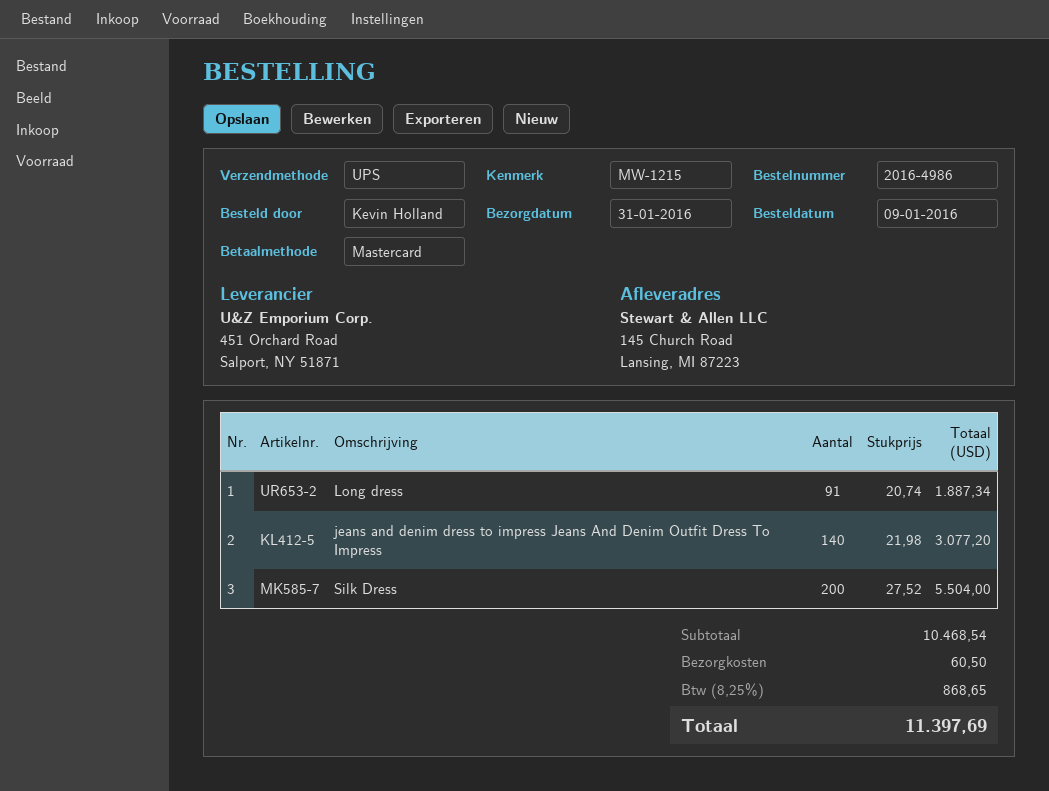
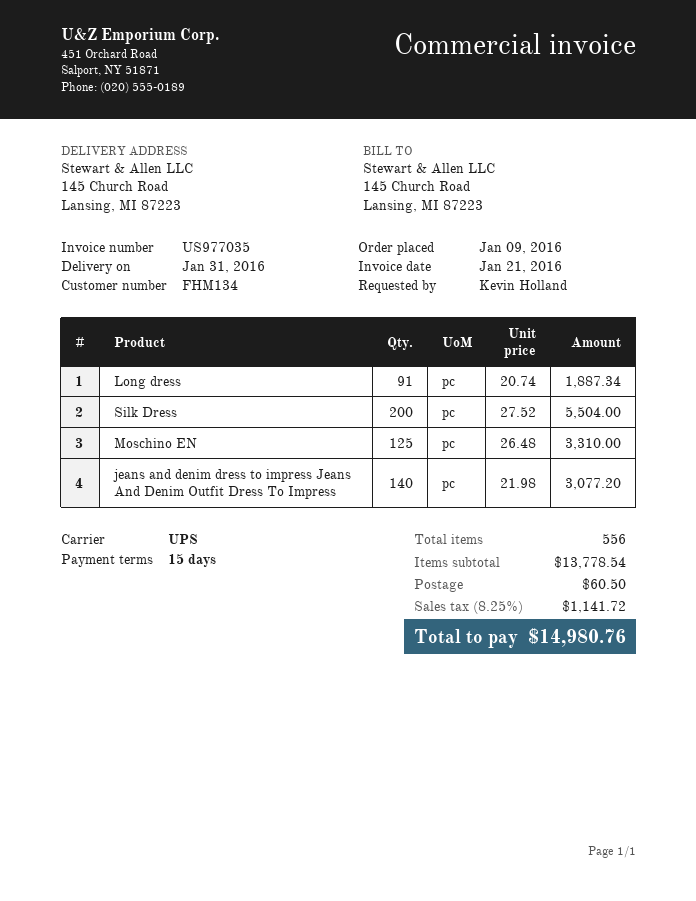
Moschino EN: none -> 125 x 26.48 = 3310.00
subtotal: 10468.54 -> 13778.54
tax: 8.25% = 868.65 -> 8.25% = 1141.72
total: 11397.69 -> 14980.76

